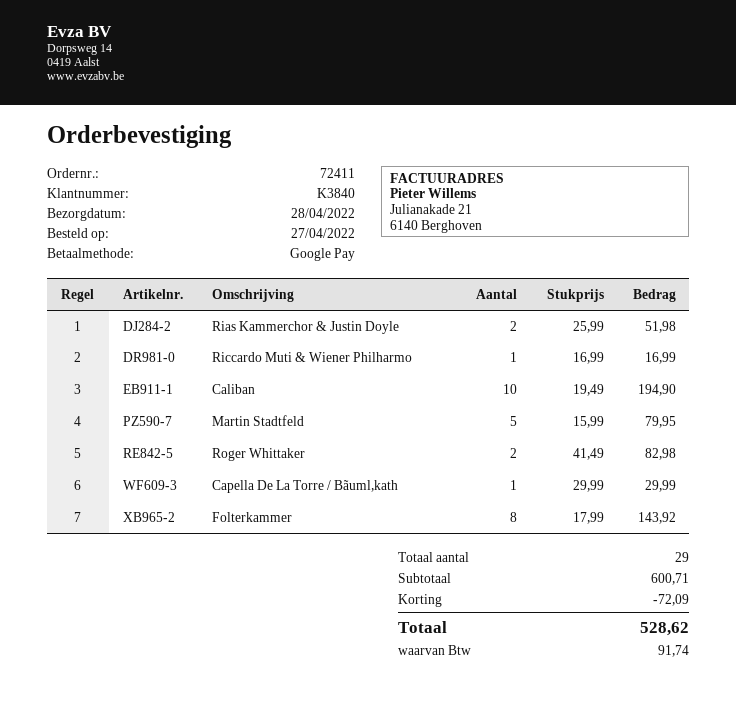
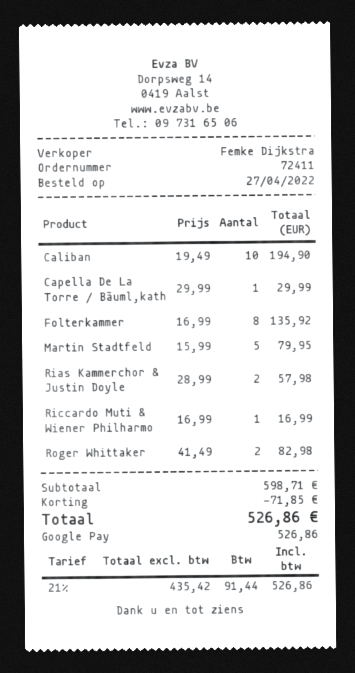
Rias Kammerchor & Justin Doyle: 2 x 25.99 = 51.98 -> 2 x 28.99 = 57.98
Folterkammer: 8 x 17.99 = 143.92 -> 8 x 16.99 = 135.92
subtotal: 600.71 -> 598.71
discount: 72.09 -> 71.85
tax: 91.74 -> 91.44
total: 528.62 -> 526.86

